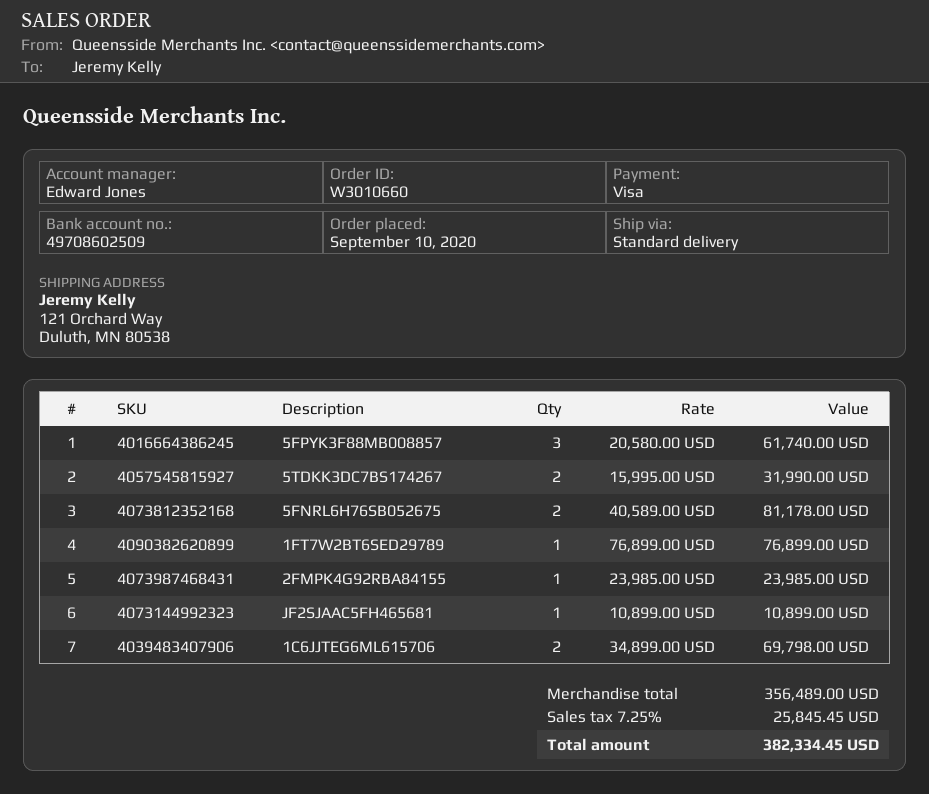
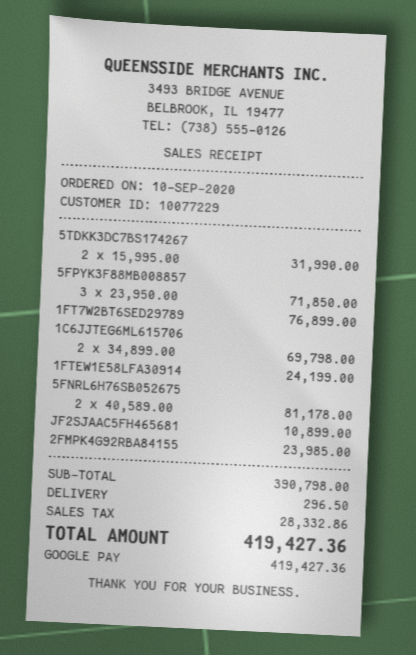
payment method: Visa -> Google Pay
5FPYK3F88MB008857: 3 x 20580.00 = 61740.00 -> 3 x 23950.00 = 71850.00
1FTEW1E58LFA30914: none -> 1 x 24199.00 = 24199.00
subtotal: 356489.00 -> 390798.00
shipping: none -> 296.50
tax: 25845.45 -> 28332.86
total: 382334.45 -> 419427.36

